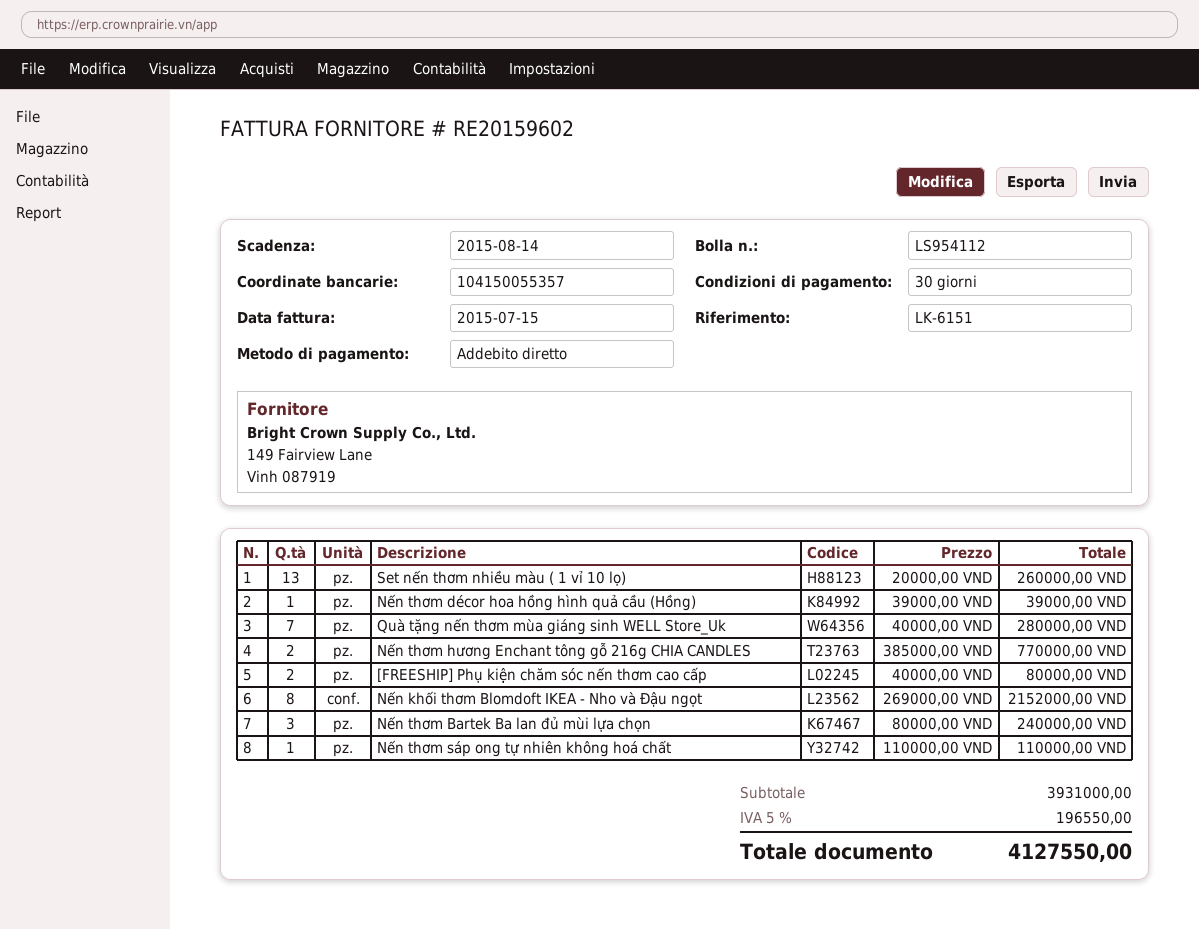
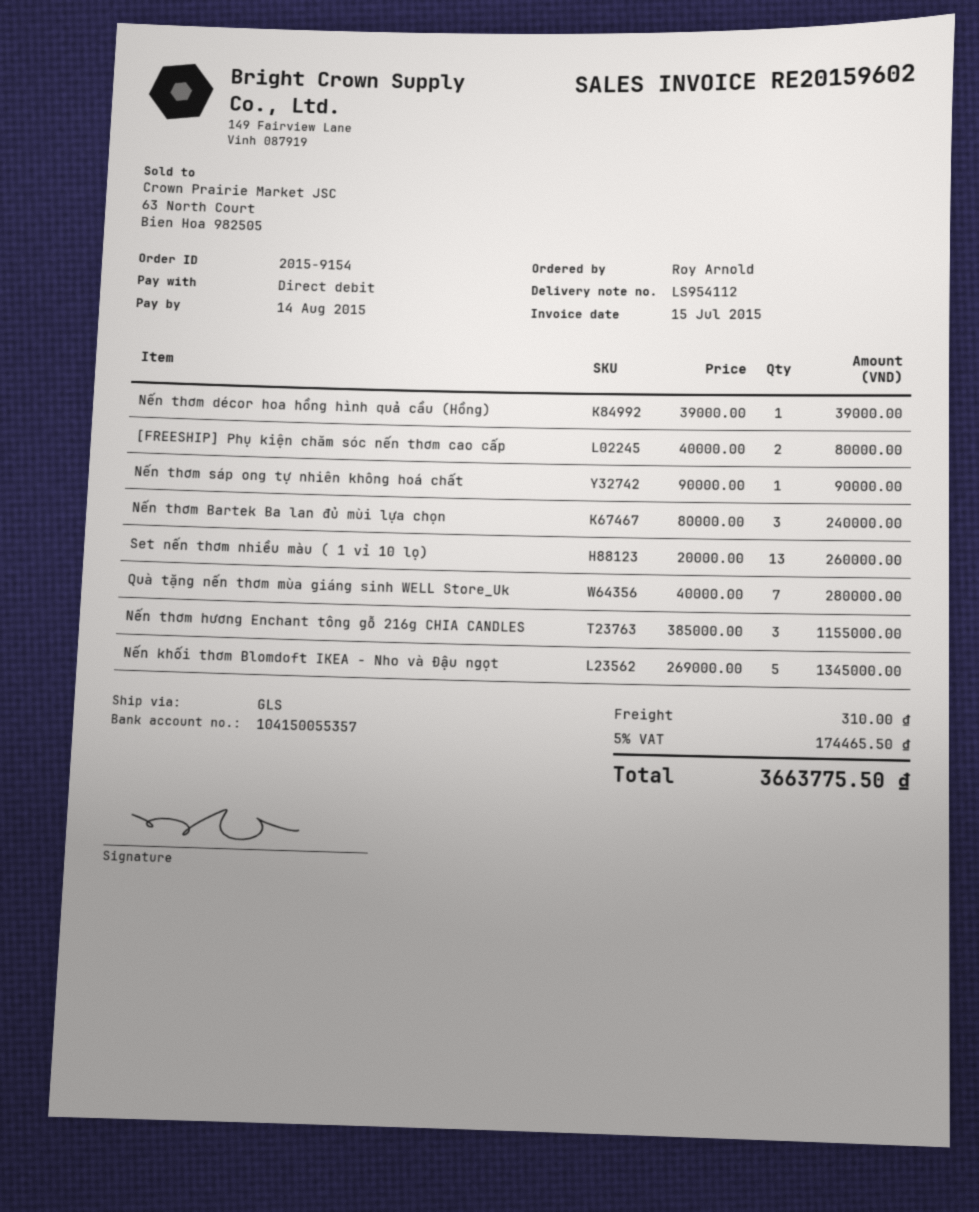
Nến thơm hương Enchant tông gỗ 216g CHIA CANDLES: 2 x 385000.00 = 770000.00 -> 3 x 385000.00 = 1155000.00
Nến khối thơm Blomdoft IKEA - Nho và Đậu ngọt: 8 x 269000.00 = 2152000.00 -> 5 x 269000.00 = 1345000.00
Nến thơm sáp ong tự nhiên không hoá chất: 1 x 110000.00 = 110000.00 -> 1 x 90000.00 = 90000.00
shipping: none -> 310.00
tax: 5% = 196550.00 -> 5% = 174465.50
total: 4127550.00 -> 3663775.50

